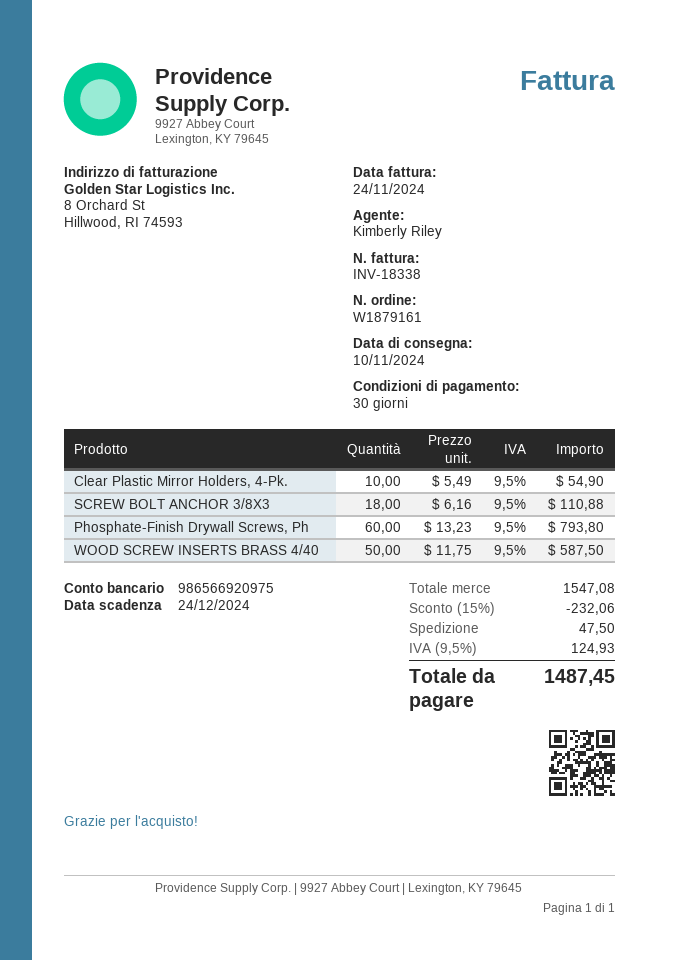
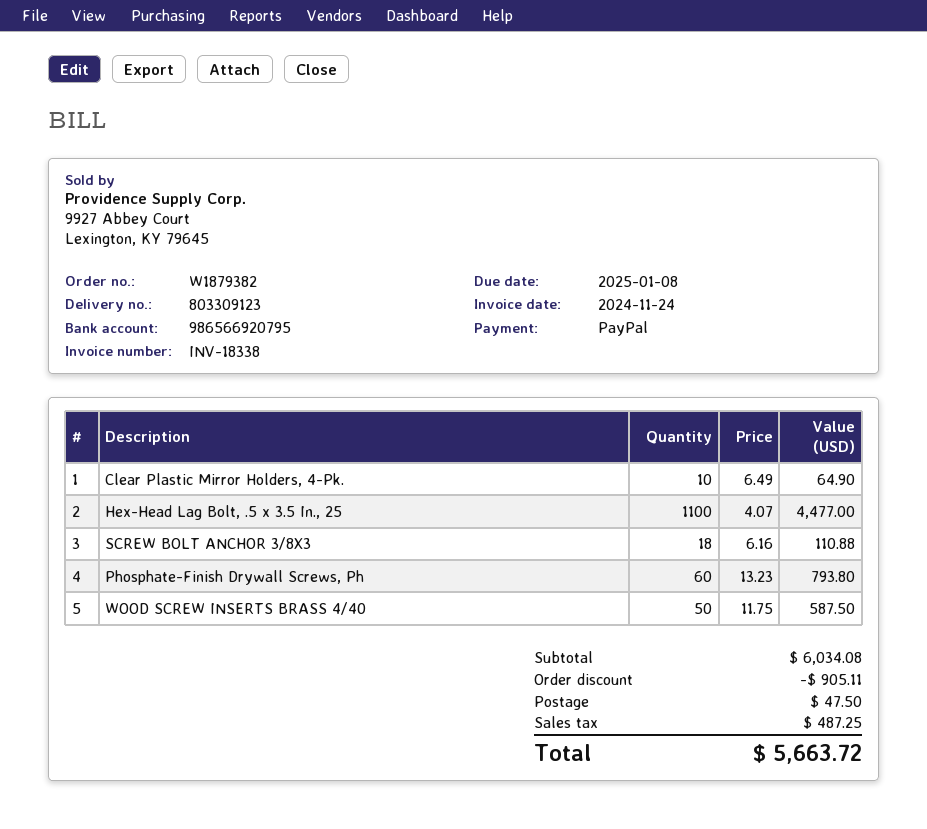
order number: W1879161 -> W1879382
due date: 2024-12-24 -> 2025-01-08
bank account: 986566920975 -> 986566920795
Clear Plastic Mirror Holders, 4-Pk.: 10 x 5.49 = 54.90 -> 10 x 6.49 = 64.90
Hex-Head Lag Bolt, .5 x 3.5 In., 25: none -> 1100 x 4.07 = 4477.00
subtotal: 1547.08 -> 6034.08
discount: 232.06 -> 905.11
tax: 124.93 -> 487.25
total: 1487.45 -> 5663.72

